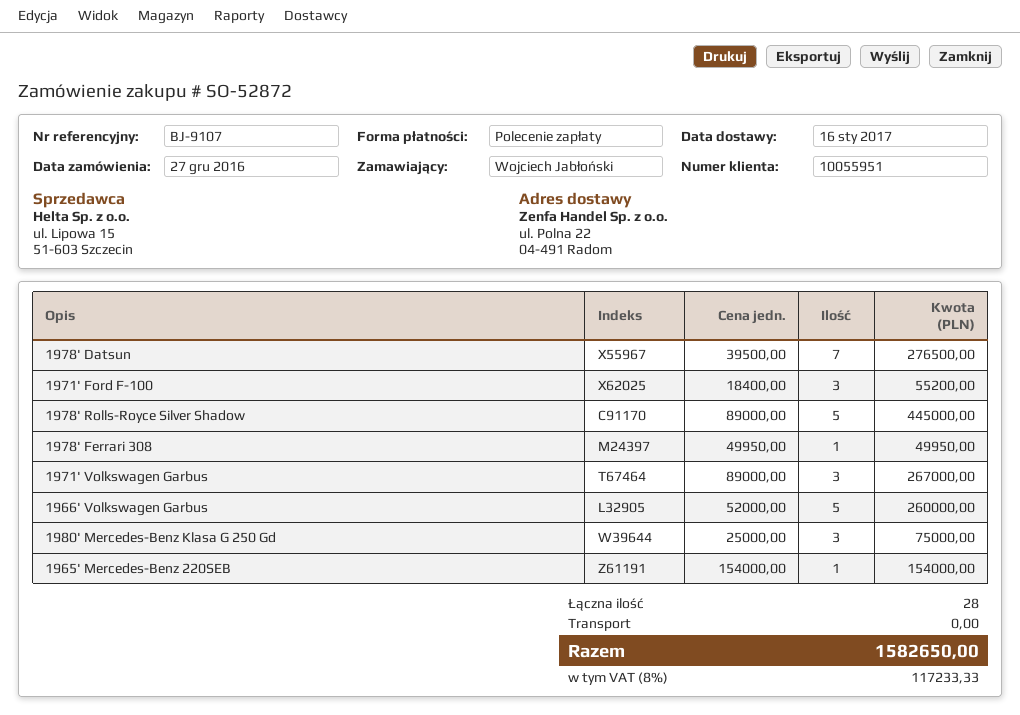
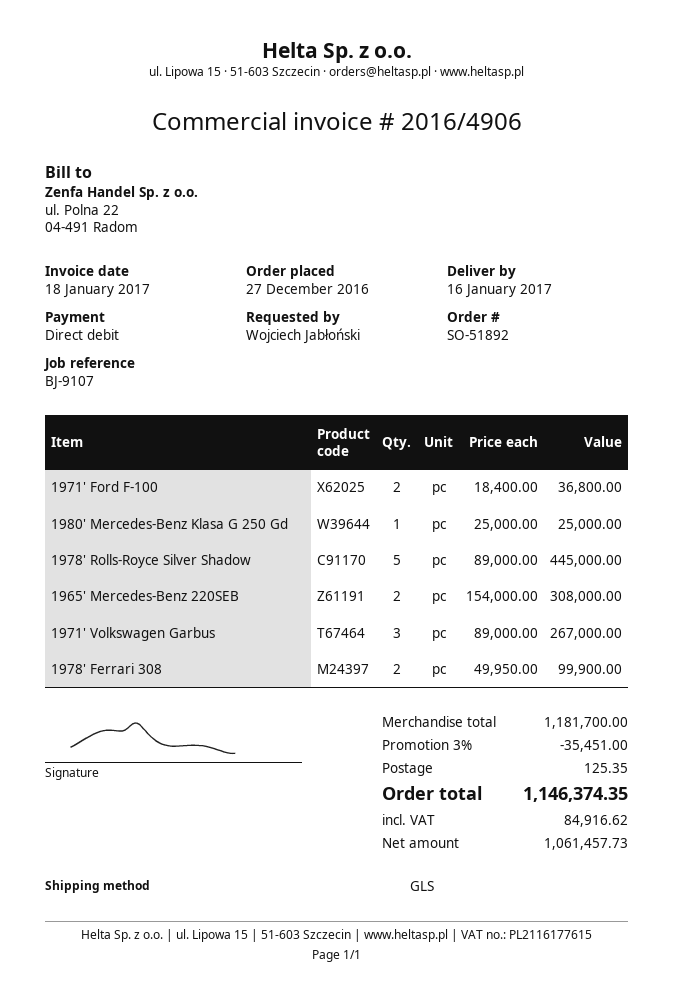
order number: SO-52872 -> SO-51892
1978' Datsun: 7 x 39500.00 = 276500.00 -> none
1971' Ford F-100: 3 x 18400.00 = 55200.00 -> 2 x 18400.00 = 36800.00
1978' Ferrari 308: 1 x 49950.00 = 49950.00 -> 2 x 49950.00 = 99900.00
1966' Volkswagen Garbus: 5 x 52000.00 = 260000.00 -> none
1980' Mercedes-Benz Klasa G 250 Gd: 3 x 25000.00 = 75000.00 -> 1 x 25000.00 = 25000.00
1965' Mercedes-Benz 220SEB: 1 x 154000.00 = 154000.00 -> 2 x 154000.00 = 308000.00
discount: none -> 3% = 35451.00
shipping: 0.00 -> 125.35
tax: 117233.33 -> 84916.62
total: 1582650.00 -> 1146374.35

